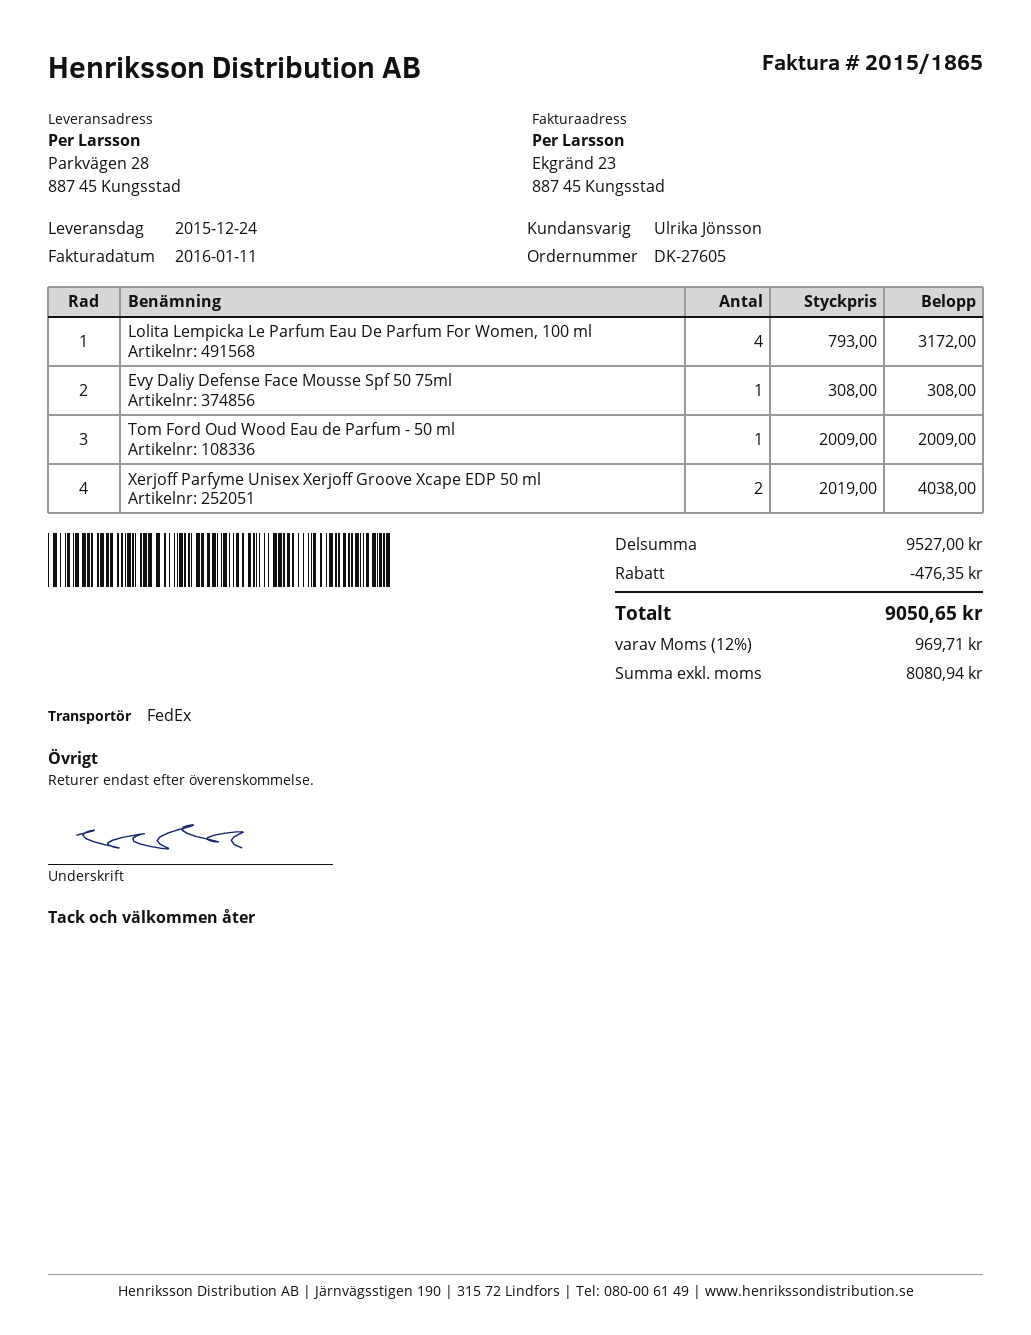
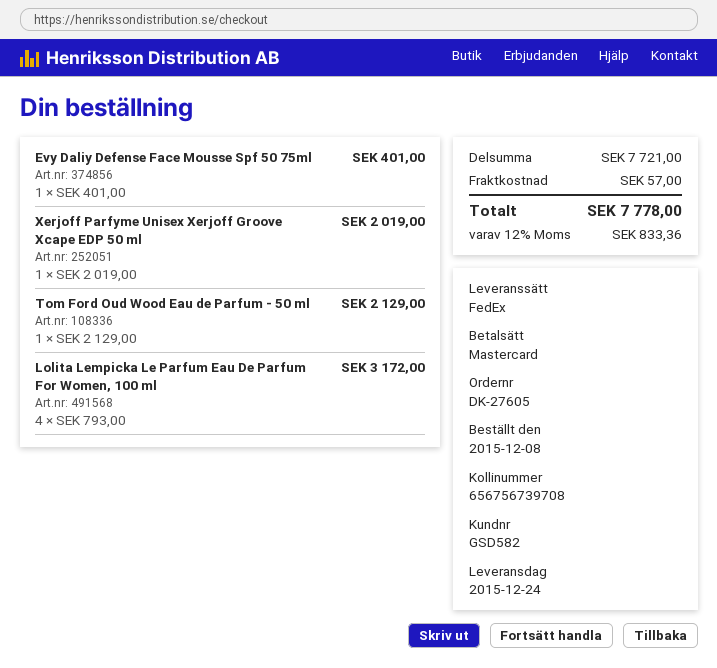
Evy Daliy Defense Face Mousse Spf 50 75ml: 1 x 308.00 = 308.00 -> 1 x 401.00 = 401.00
Tom Ford Oud Wood Eau de Parfum - 50 ml: 1 x 2009.00 = 2009.00 -> 1 x 2129.00 = 2129.00
Xerjoff Parfyme Unisex Xerjoff Groove Xcape EDP 50 ml: 2 x 2019.00 = 4038.00 -> 1 x 2019.00 = 2019.00
subtotal: 9527.00 -> 7721.00
discount: 476.35 -> none
shipping: none -> 57.00
tax: 12% = 969.71 -> 12% = 833.36
total: 9050.65 -> 7778.00

